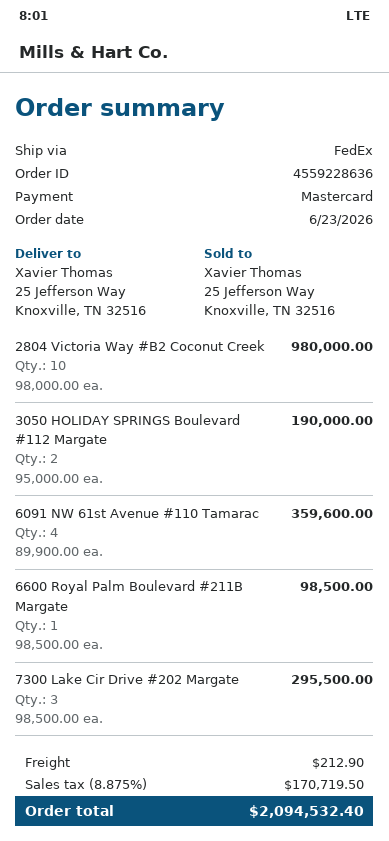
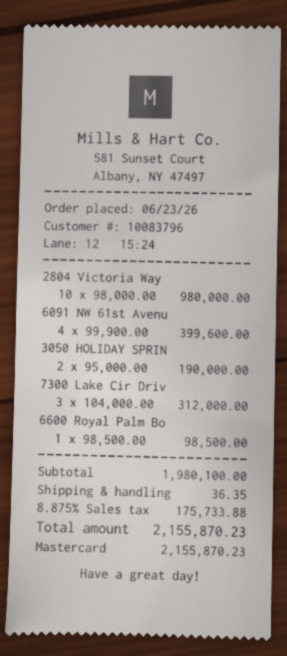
6091 NW 61st Avenue #110 Tamarac: 4 x 89900.00 = 359600.00 -> 4 x 99900.00 = 399600.00
7300 Lake Cir Drive #202 Margate: 3 x 98500.00 = 295500.00 -> 3 x 104000.00 = 312000.00
shipping: 212.90 -> 36.35
tax: 8.875% = 170719.50 -> 8.875% = 175733.88
total: 2094532.40 -> 2155870.23

